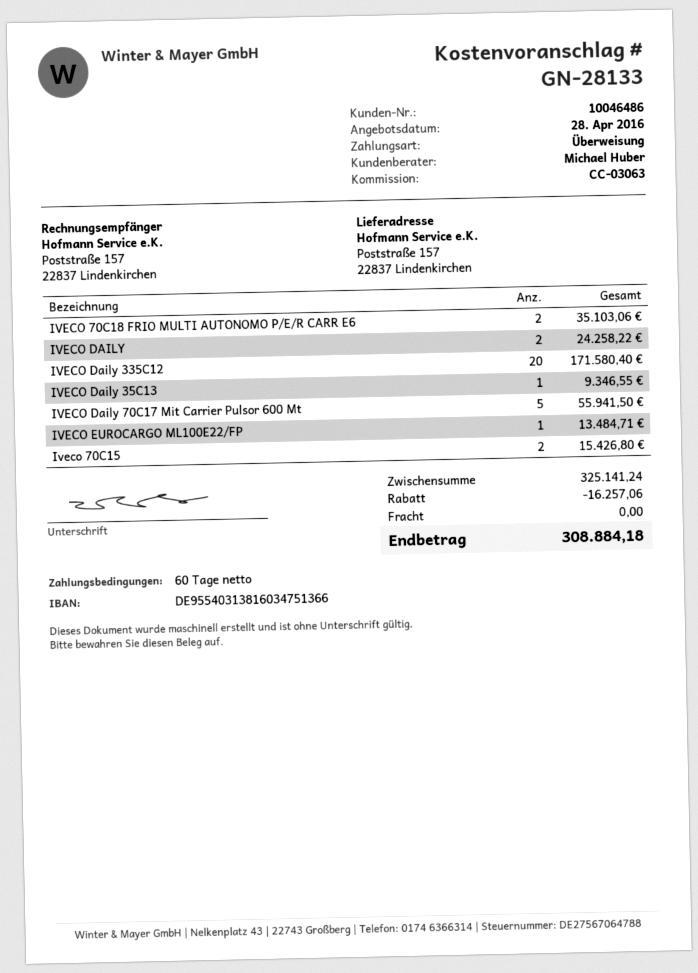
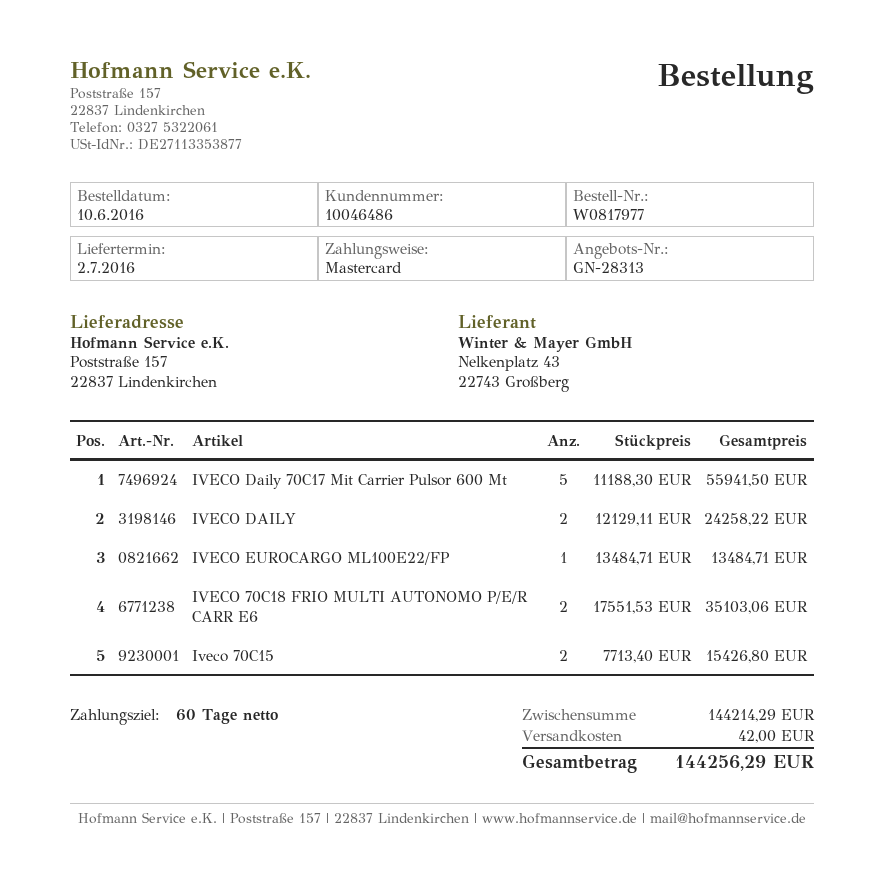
quote number: GN-28133 -> GN-28313
payment method: bank transfer -> Mastercard
IVECO Daily 335C12: 20 for 171580.40 -> none
IVECO Daily 35C13: 1 for 9346.55 -> none
subtotal: 325141.24 -> 144214.29
discount: 16257.06 -> none
shipping: 0.00 -> 42.00
total: 308884.18 -> 144256.29

